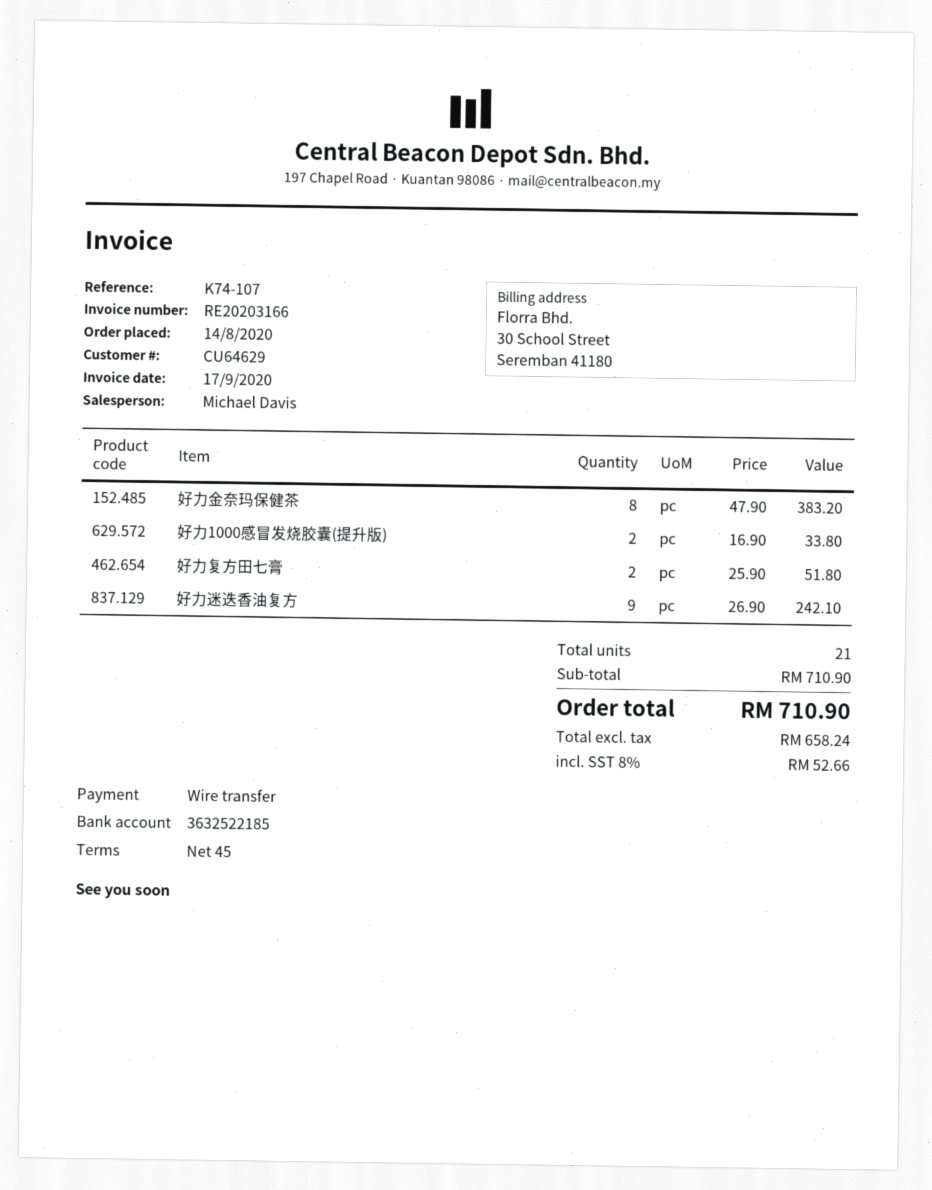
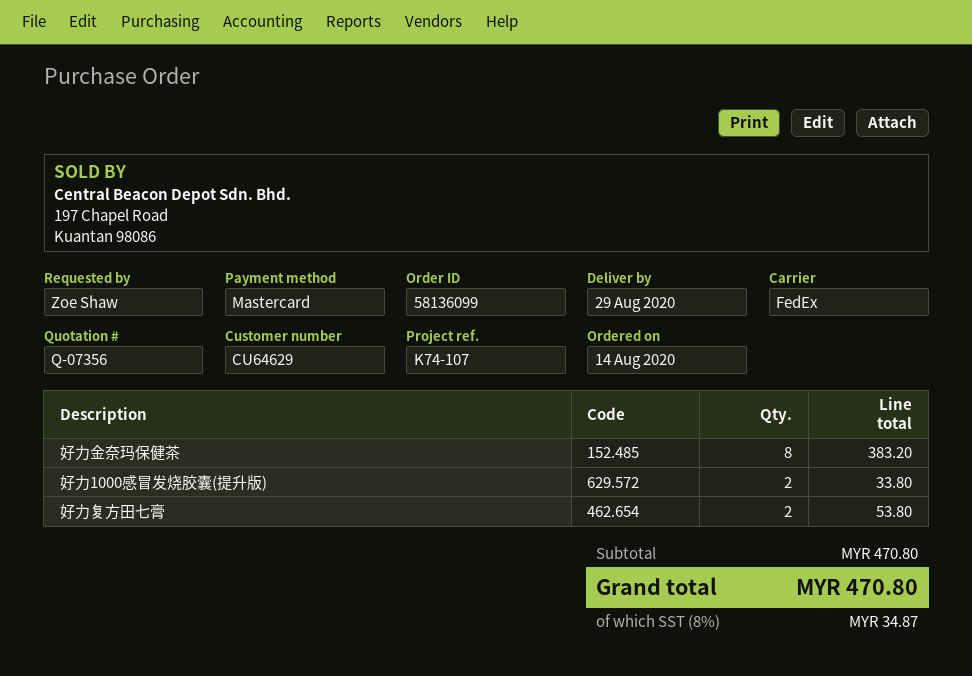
payment method: bank transfer -> Mastercard
好力复方田七膏: 2 for 51.80 -> 2 for 53.80
好力迷迭香油复方: 9 for 242.10 -> none
subtotal: 710.90 -> 470.80
tax: 8% = 52.66 -> 8% = 34.87
total: 710.90 -> 470.80

